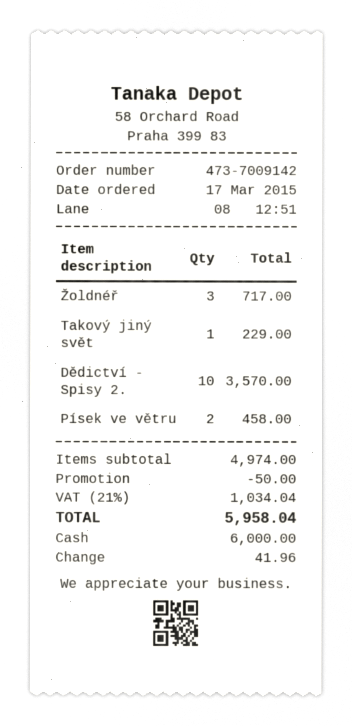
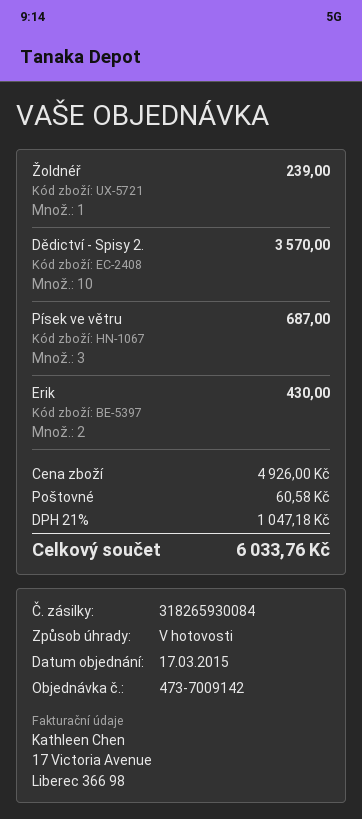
Žoldnéř: 3 for 717.00 -> 1 for 239.00
Takový jiný svět: 1 for 229.00 -> none
Písek ve větru: 2 for 458.00 -> 3 for 687.00
Erik: none -> 2 for 430.00
subtotal: 4974.00 -> 4926.00
discount: 50.00 -> none
shipping: none -> 60.58
tax: 21% = 1034.04 -> 21% = 1047.18
total: 5958.04 -> 6033.76

